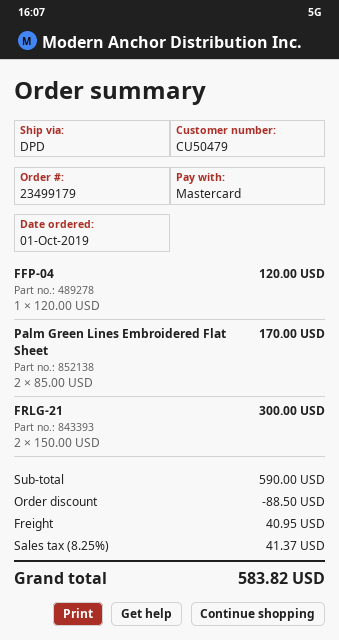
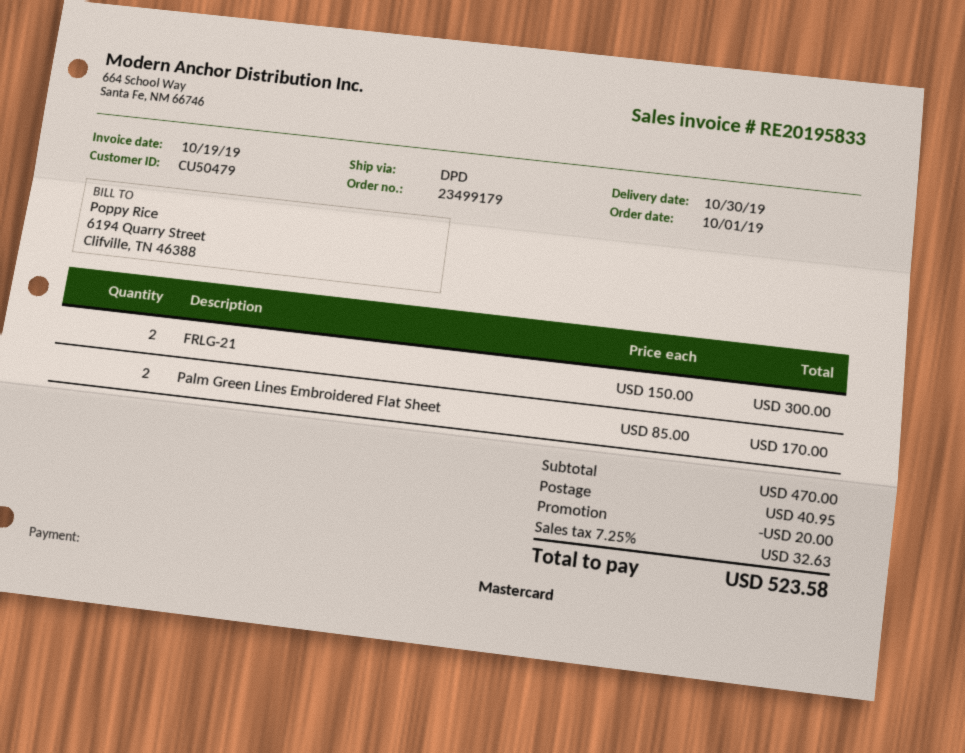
FFP-04: 1 x 120.00 = 120.00 -> none
subtotal: 590.00 -> 470.00
discount: 88.50 -> 20.00
tax: 8.25% = 41.37 -> 7.25% = 32.63
total: 583.82 -> 523.58

